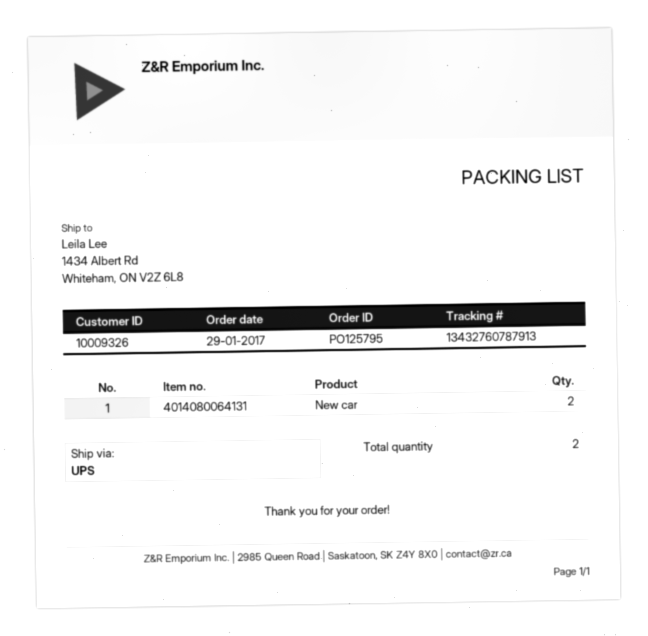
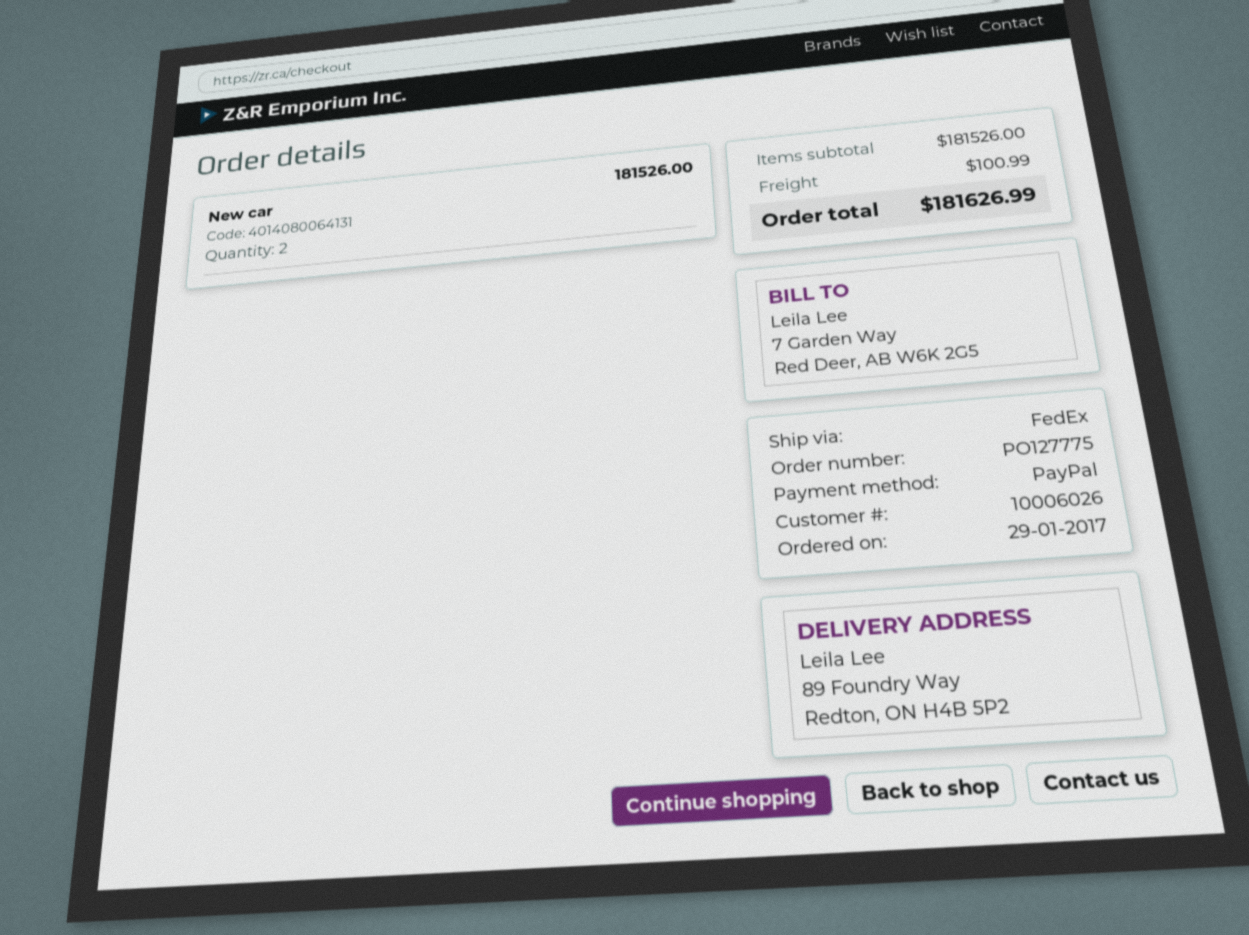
order number: PO125795 -> PO127775
customer number: 10009326 -> 10006026
shipping method: UPS -> FedEx
ship to: 1434 Albert Rd, Whiteham, ON V2Z 6L8 -> 89 Foundry Way, Redton, ON H4B 5P2

